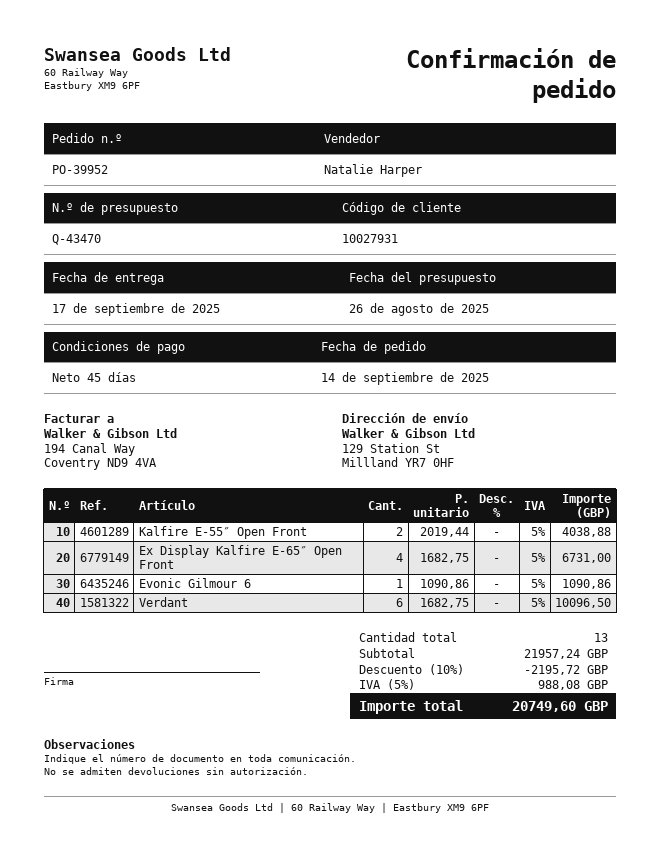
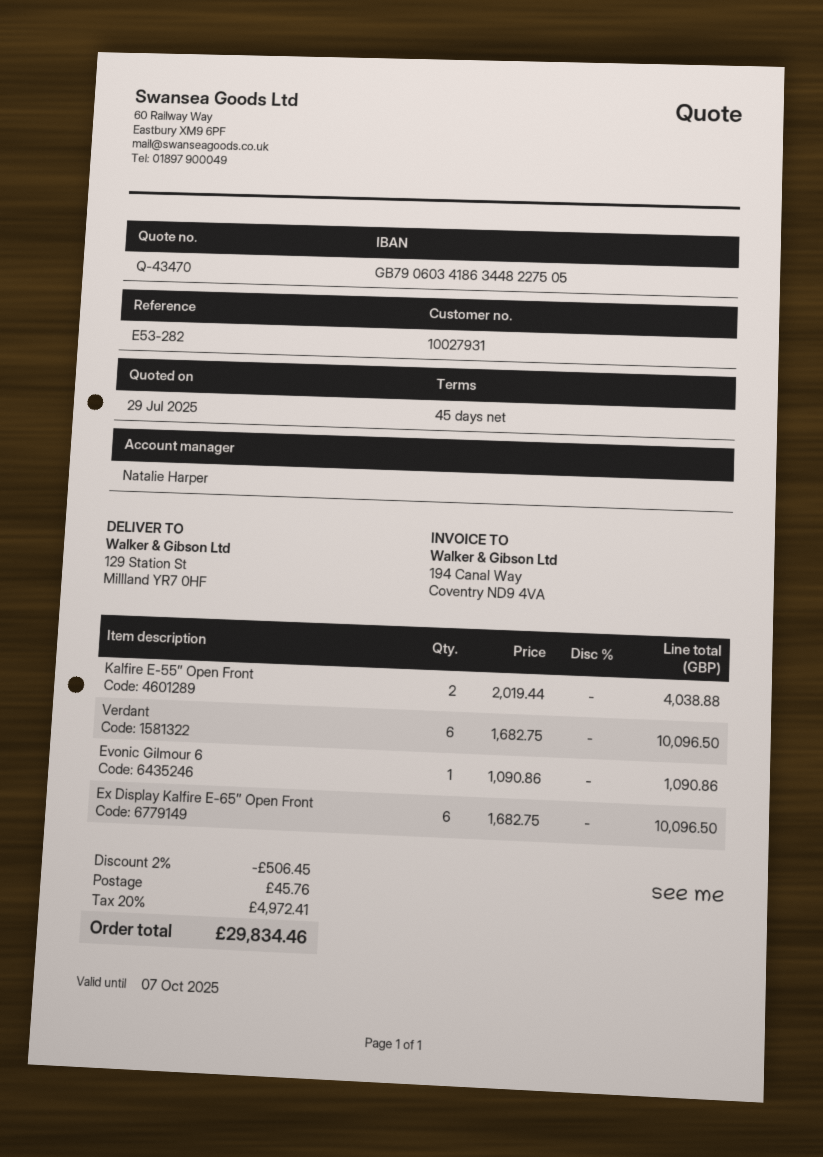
quote date: 2025-08-26 -> 2025-07-29
Ex Display Kalfire E-65″ Open Front: 4 x 1682.75 = 6731.00 -> 6 x 1682.75 = 10096.50
discount: 10% = 2195.72 -> 2% = 506.45
shipping: none -> 45.76
tax: 5% = 988.08 -> 20% = 4972.41
total: 20749.60 -> 29834.46

